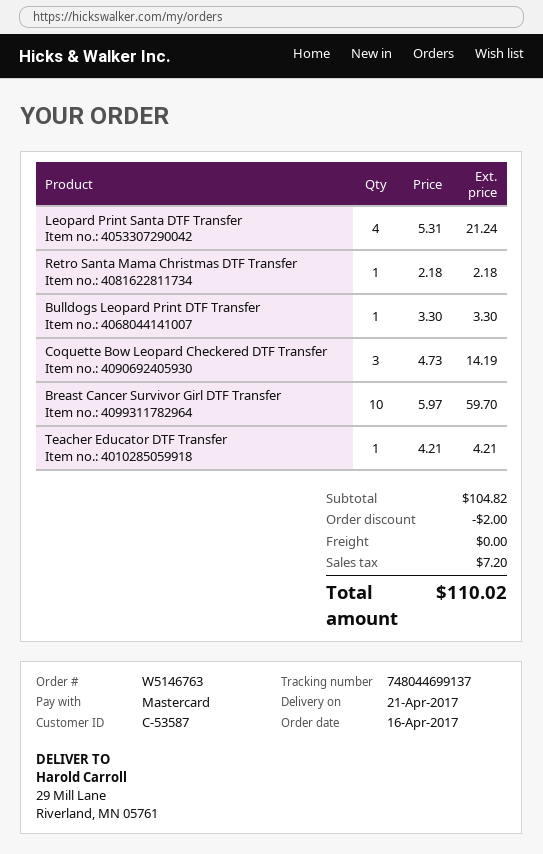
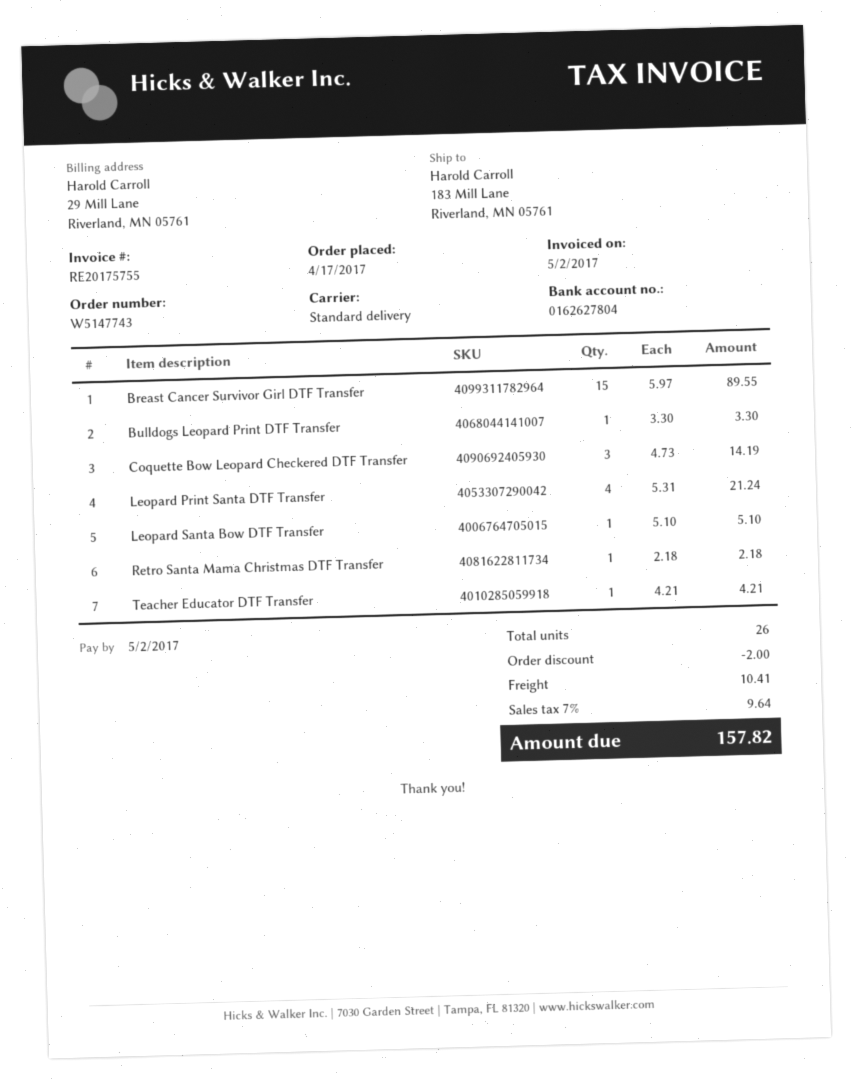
order number: W5146763 -> W5147743
order date: 2017-04-16 -> 2017-04-17
ship to: 29 Mill Lane, Riverland, MN 05761 -> 183 Mill Lane, Riverland, MN 05761
Breast Cancer Survivor Girl DTF Transfer: 10 x 5.97 = 59.70 -> 15 x 5.97 = 89.55
Leopard Santa Bow DTF Transfer: none -> 1 x 5.10 = 5.10
shipping: 0.00 -> 10.41
tax: 7.20 -> 9.64
total: 110.02 -> 157.82

